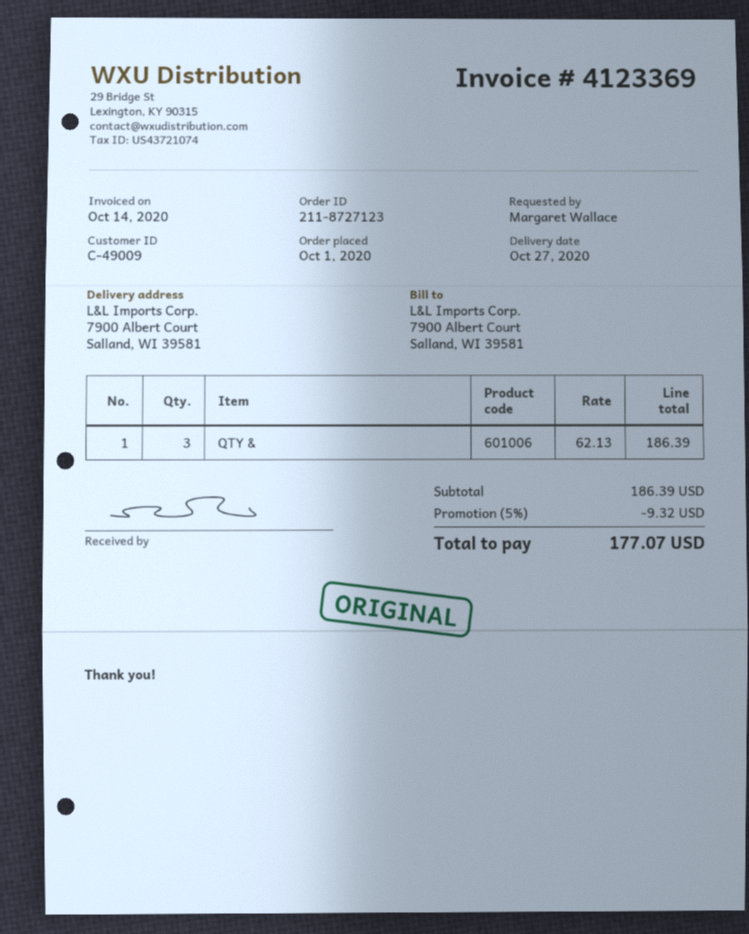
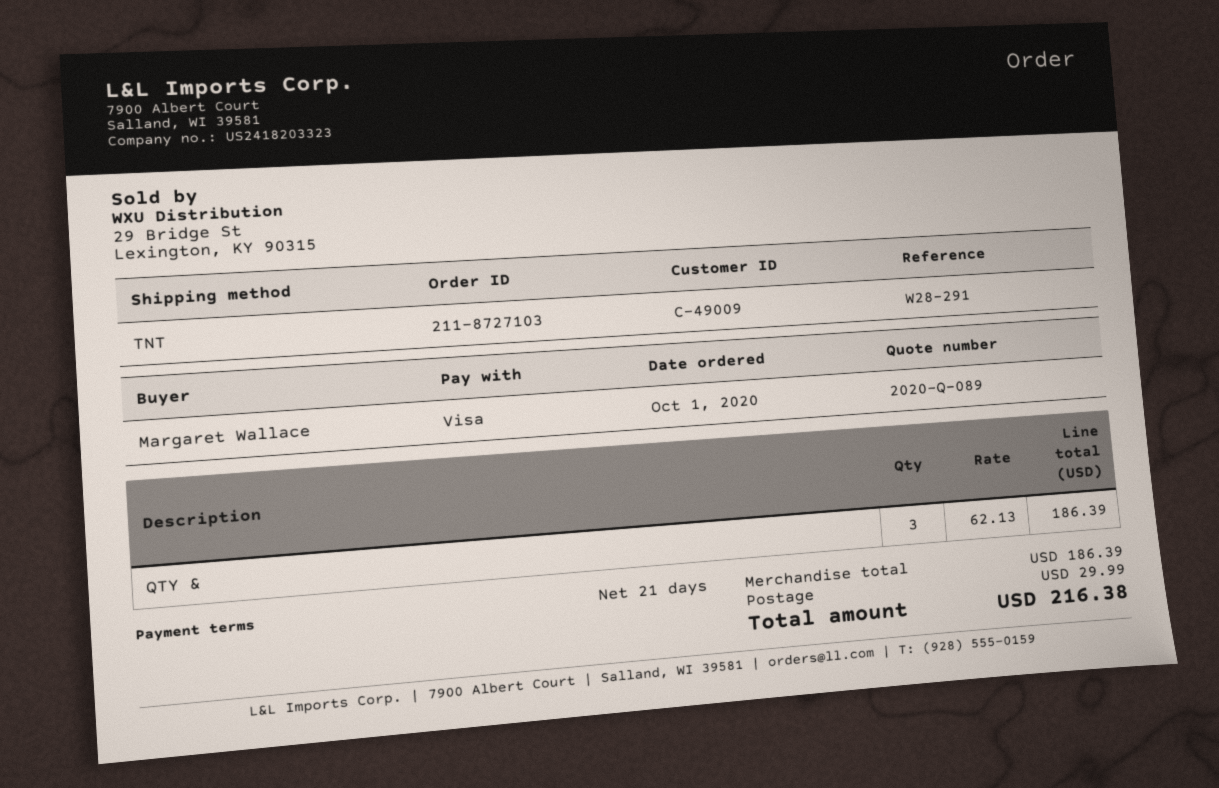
order number: 211-8727123 -> 211-8727103
discount: 5% = 9.32 -> none
shipping: none -> 29.99
total: 177.07 -> 216.38

